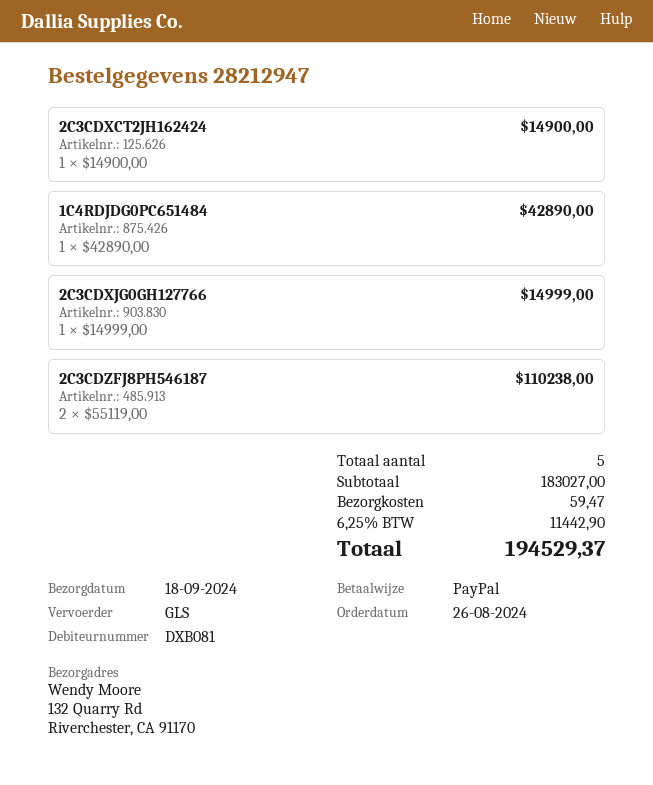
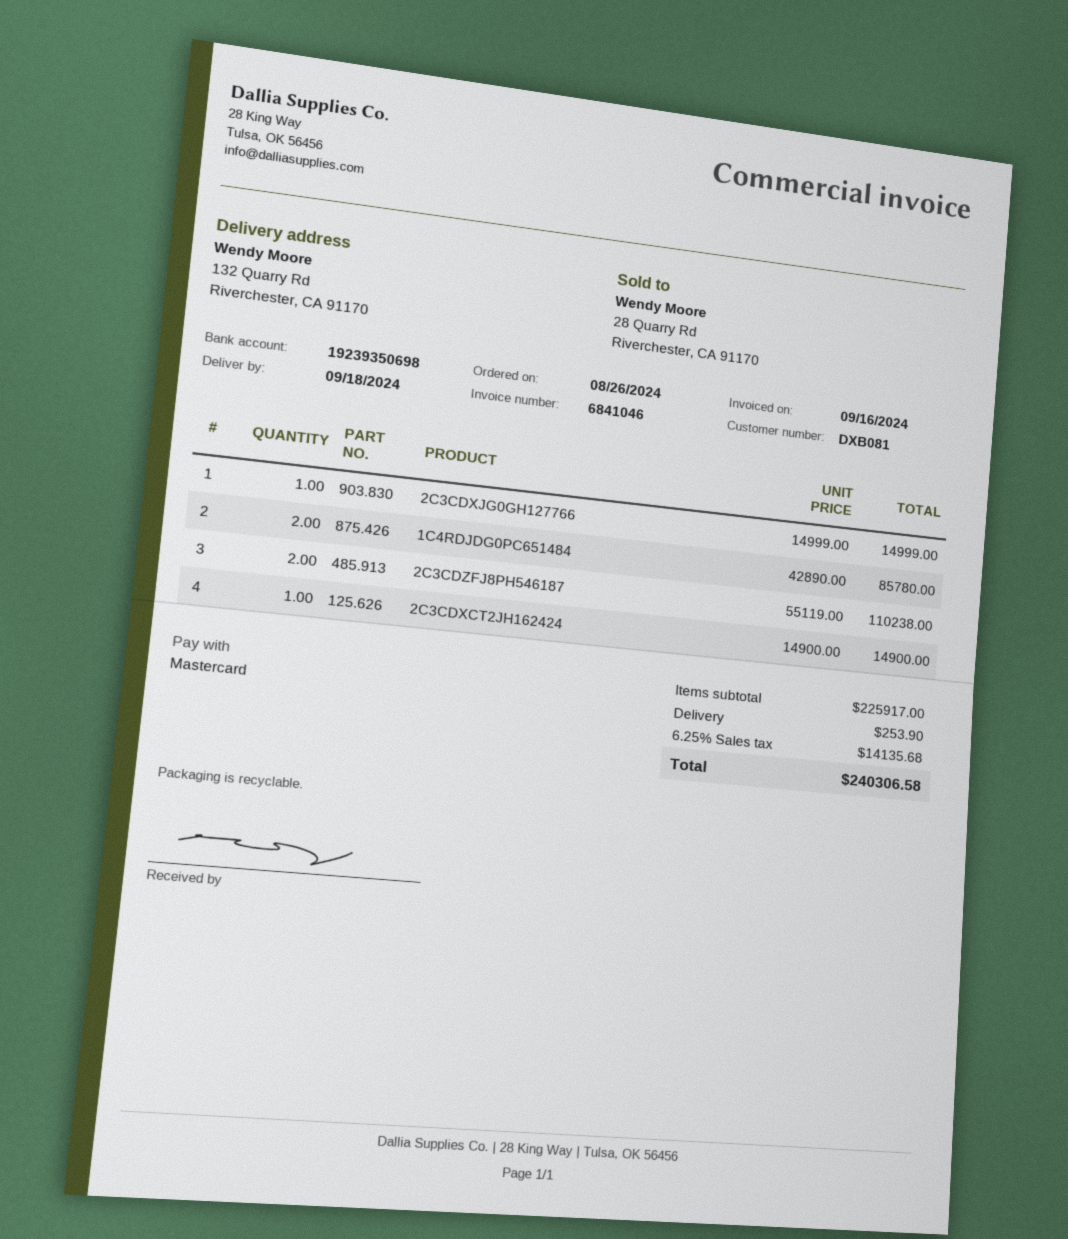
payment method: PayPal -> Mastercard
1C4RDJDG0PC651484: 1 x 42890.00 = 42890.00 -> 2 x 42890.00 = 85780.00
subtotal: 183027.00 -> 225917.00
shipping: 59.47 -> 253.90
tax: 6.25% = 11442.90 -> 6.25% = 14135.68
total: 194529.37 -> 240306.58

